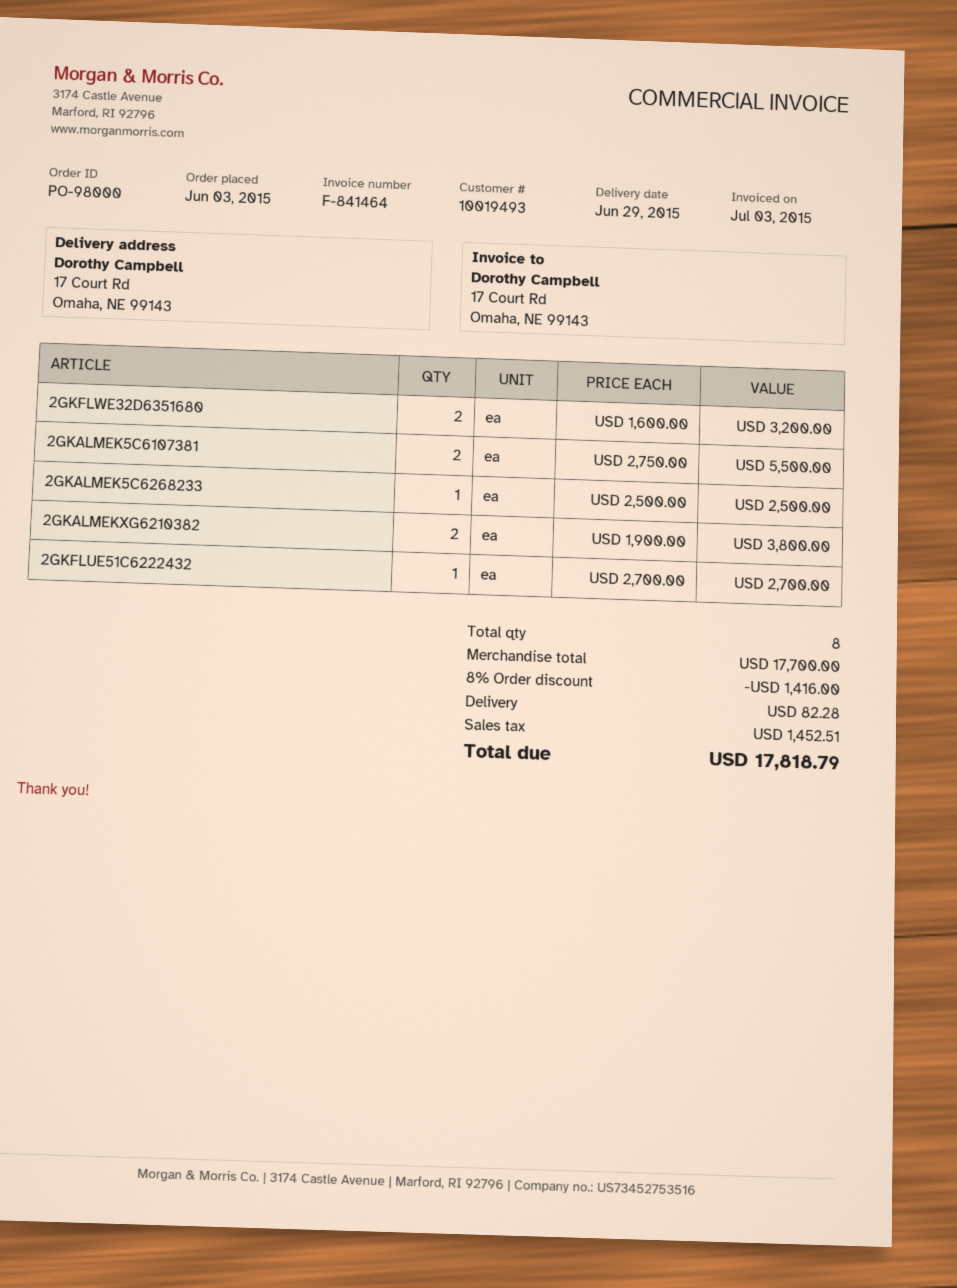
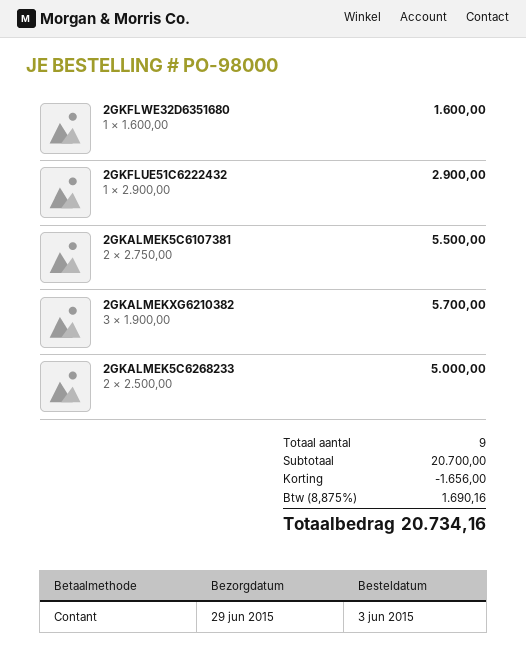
2GKFLWE32D6351680: 2 x 1600.00 = 3200.00 -> 1 x 1600.00 = 1600.00
2GKALMEK5C6268233: 1 x 2500.00 = 2500.00 -> 2 x 2500.00 = 5000.00
2GKALMEKXG6210382: 2 x 1900.00 = 3800.00 -> 3 x 1900.00 = 5700.00
2GKFLUE51C6222432: 1 x 2700.00 = 2700.00 -> 1 x 2900.00 = 2900.00
total quantity: 8 -> 9
subtotal: 17700.00 -> 20700.00
discount: 1416.00 -> 1656.00
shipping: 82.28 -> none
tax: 1452.51 -> 1690.16
total: 17818.79 -> 20734.16

